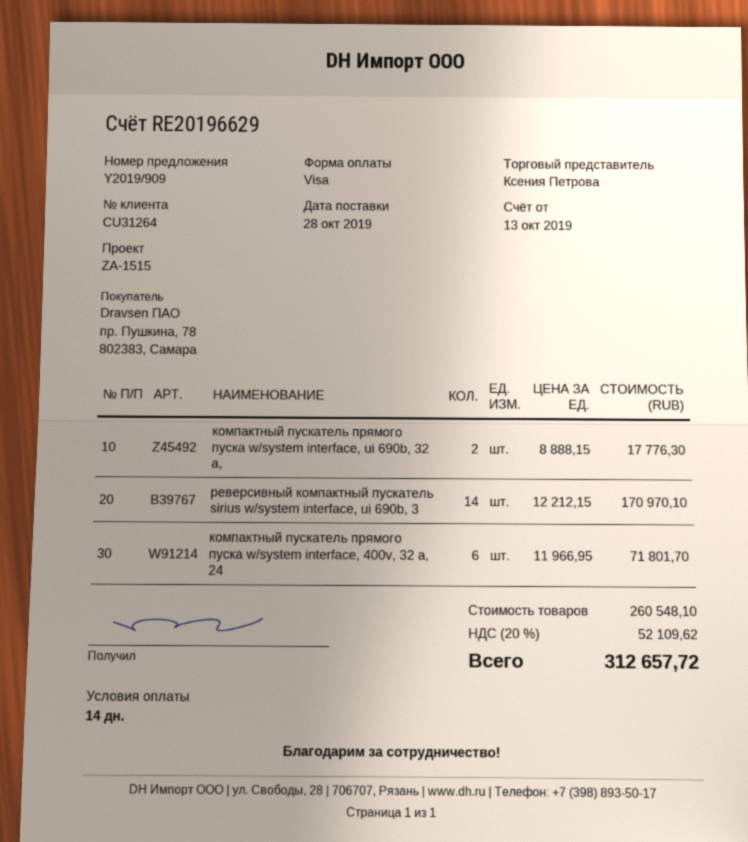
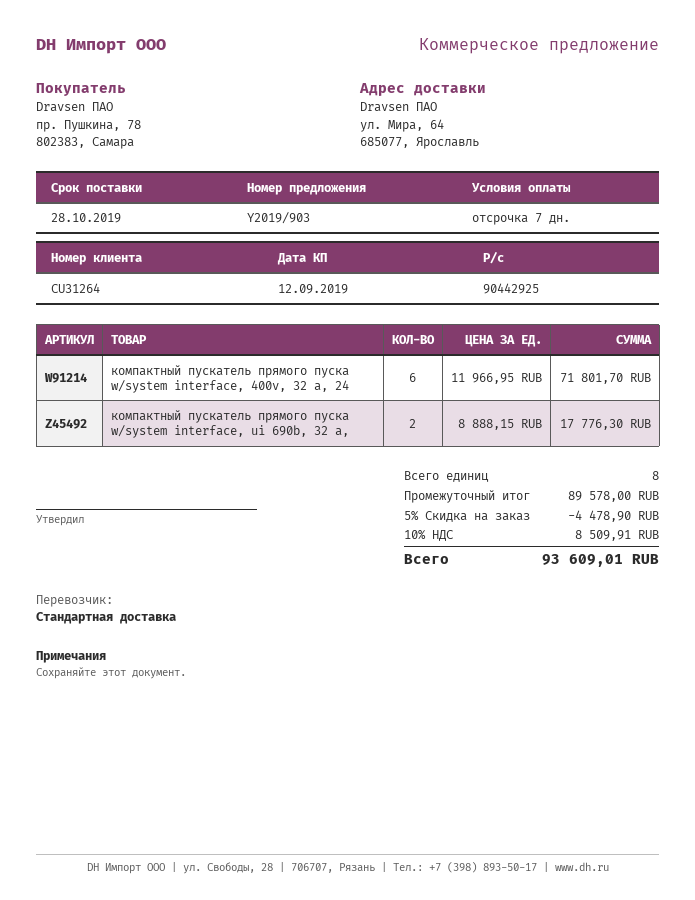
quote number: Y2019/909 -> Y2019/903
payment terms: 14 days -> 7 days
реверсивный компактный пускатель sirius w/system interface, ui 690b, 3: 14 x 12212.15 = 170970.10 -> none
subtotal: 260548.10 -> 89578.00
discount: none -> 5% = 4478.90
tax: 20% = 52109.62 -> 10% = 8509.91
total: 312657.72 -> 93609.01

